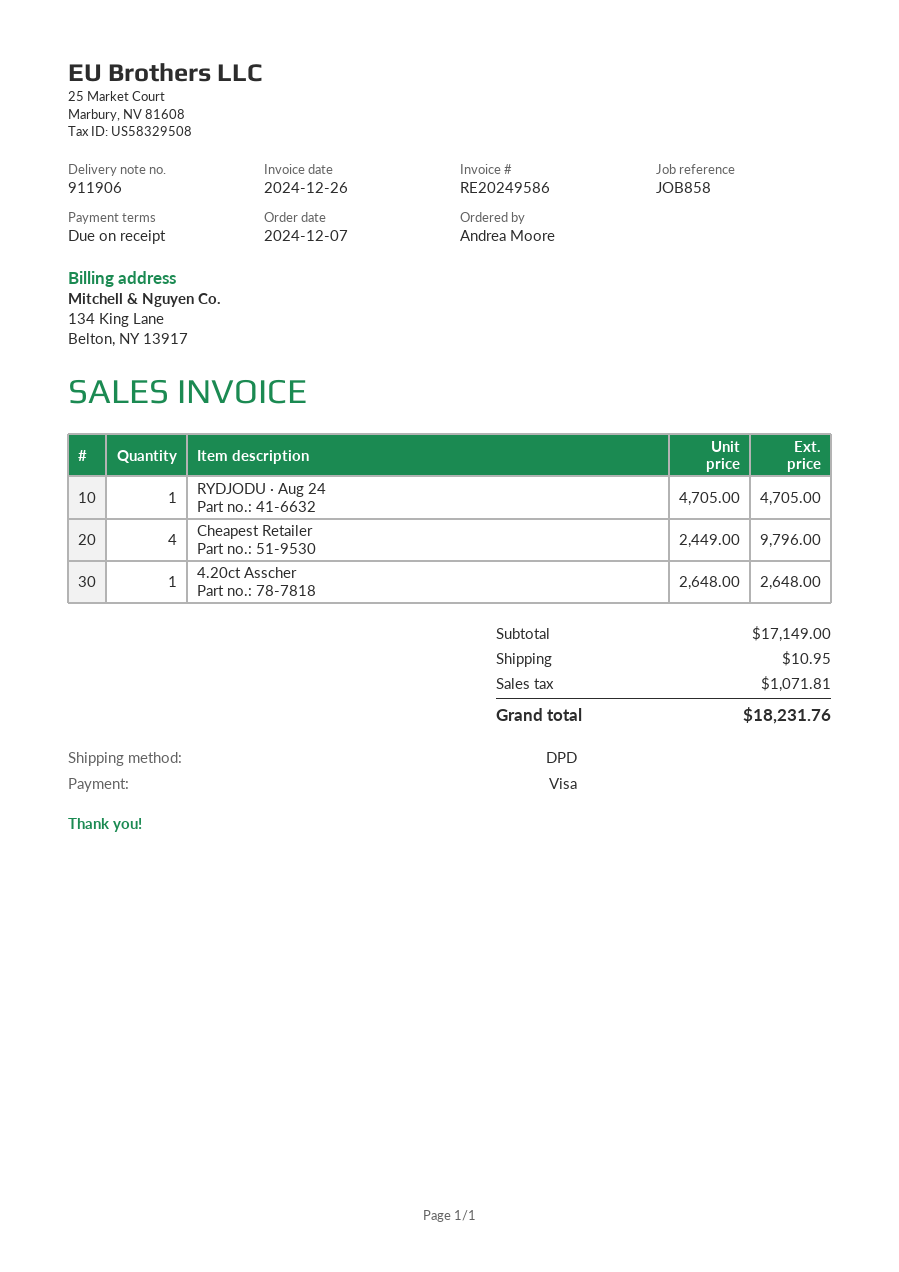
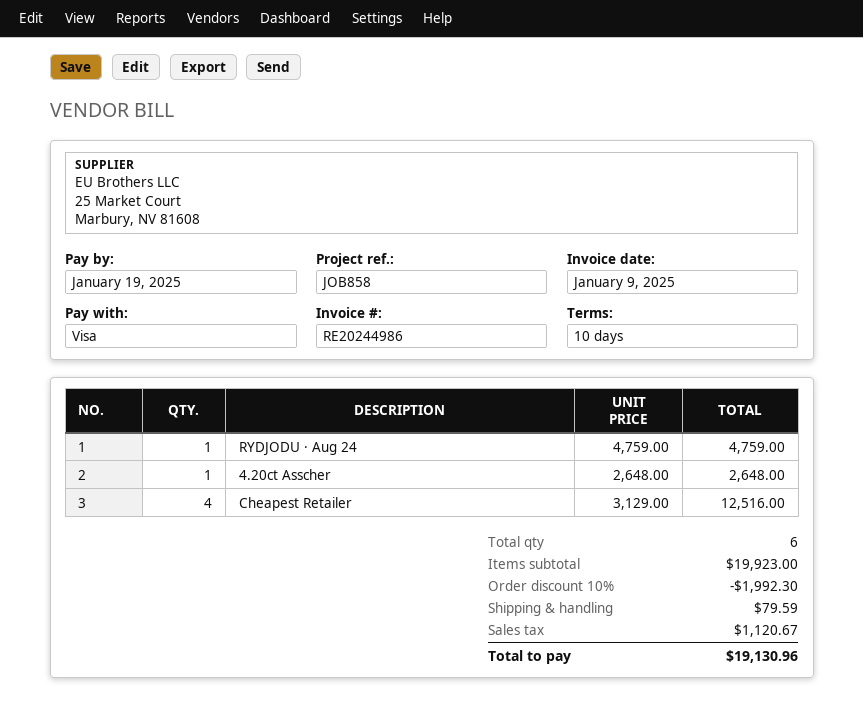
invoice number: RE20249586 -> RE20244986
invoice date: 2024-12-26 -> 2025-01-09
payment terms: on receipt -> 10 days
RYDJODU · Aug 24: 1 x 4705.00 = 4705.00 -> 1 x 4759.00 = 4759.00
Cheapest Retailer: 4 x 2449.00 = 9796.00 -> 4 x 3129.00 = 12516.00
subtotal: 17149.00 -> 19923.00
discount: none -> 10% = 1992.30
shipping: 10.95 -> 79.59
tax: 1071.81 -> 1120.67
total: 18231.76 -> 19130.96

